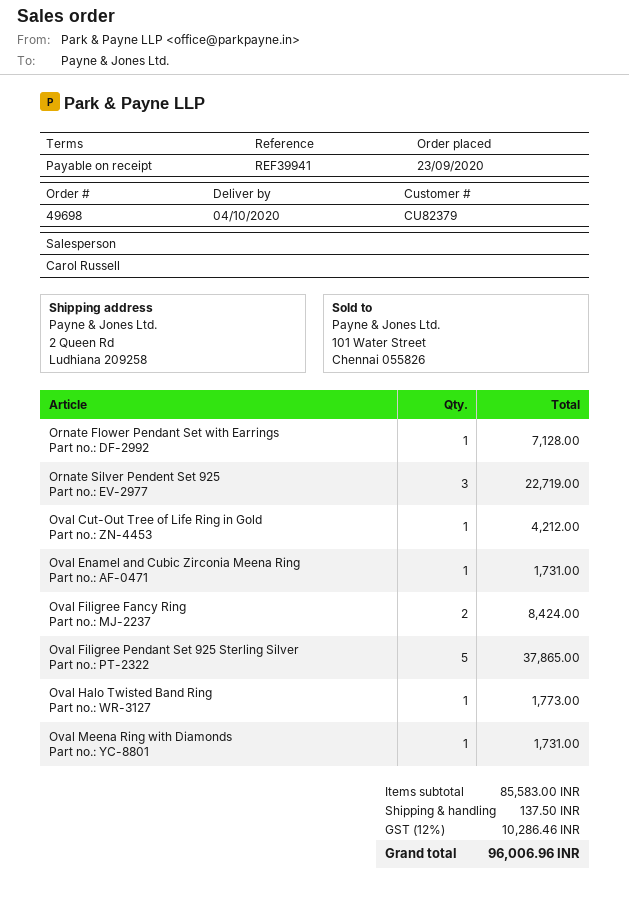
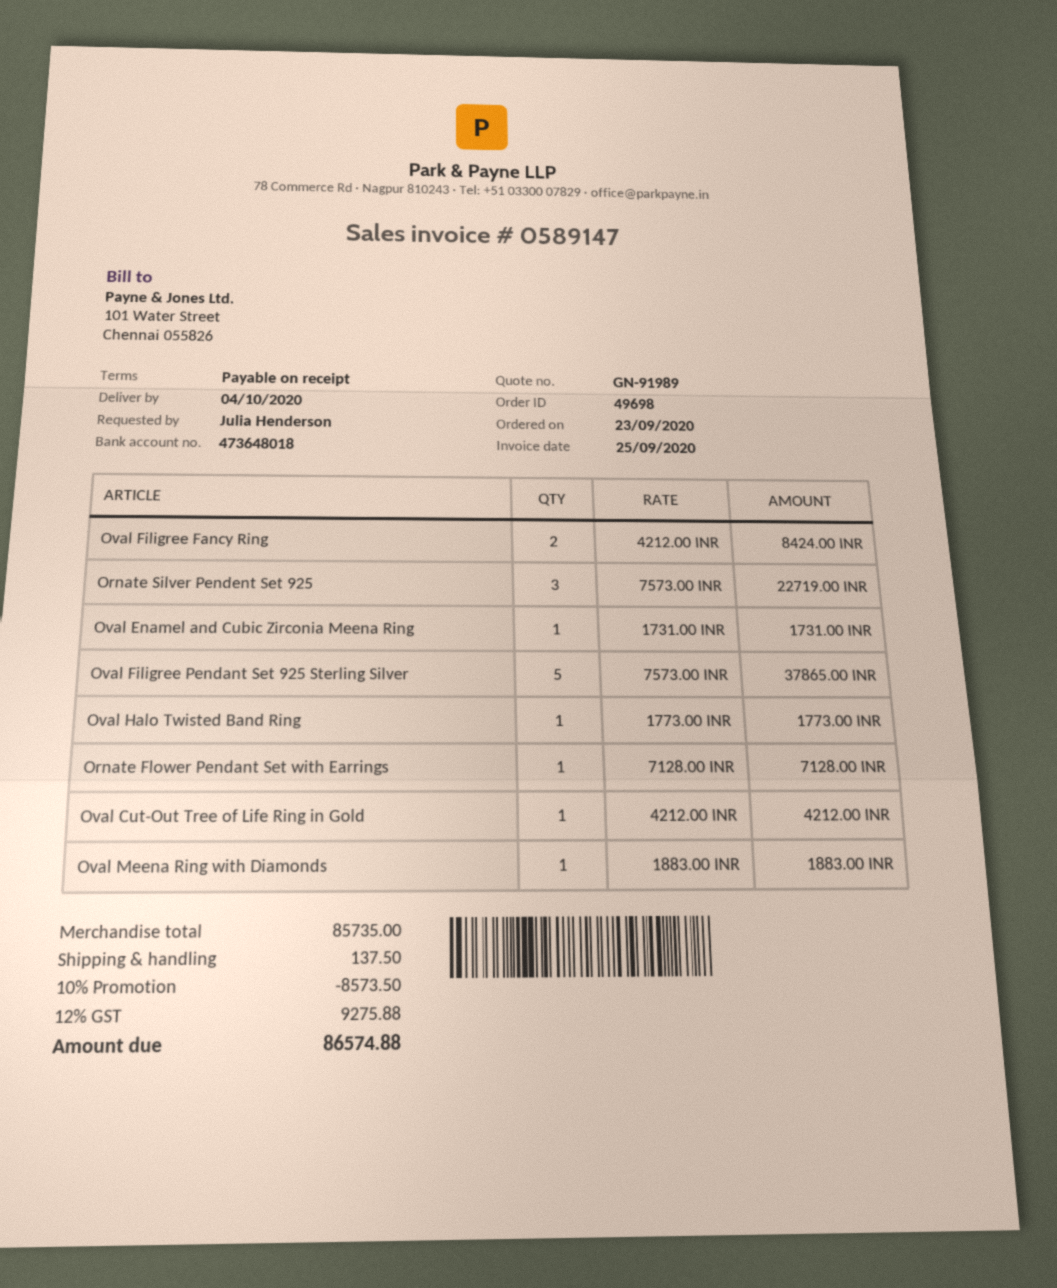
Oval Meena Ring with Diamonds: 1 for 1731.00 -> 1 for 1883.00
subtotal: 85583.00 -> 85735.00
discount: none -> 10% = 8573.50
tax: 12% = 10286.46 -> 12% = 9275.88
total: 96006.96 -> 86574.88

